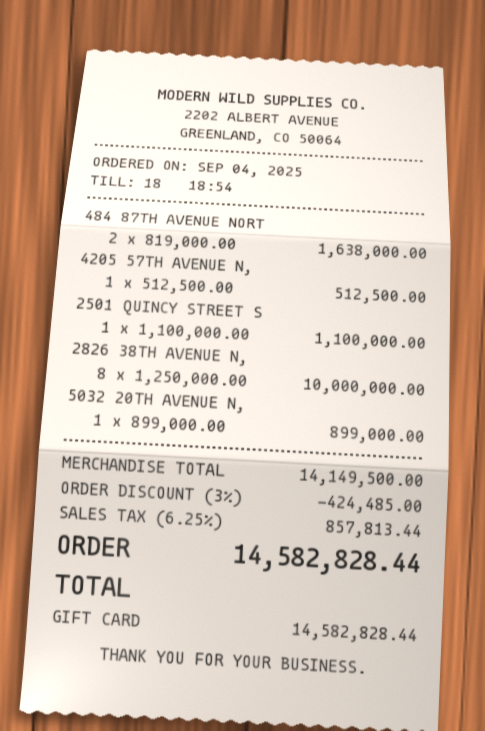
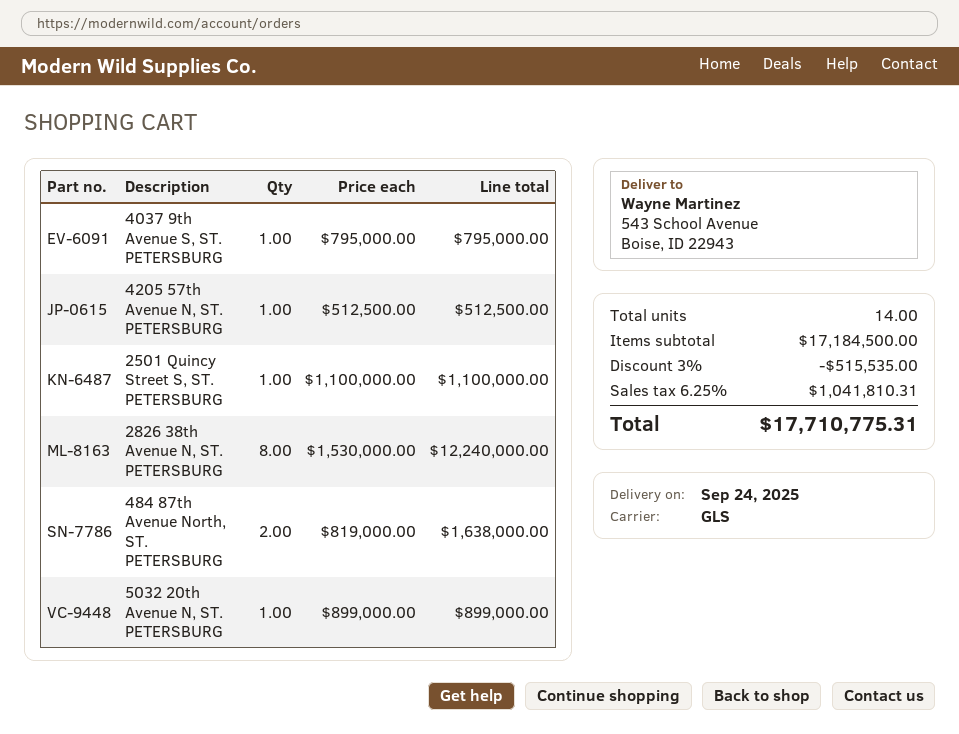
2826 38TH AVENUE N,: 8 x 1250000.00 = 10000000.00 -> 8 x 1530000.00 = 12240000.00
4037 9th Avenue S, ST. PETERSBURG: none -> 1 x 795000.00 = 795000.00
subtotal: 14149500.00 -> 17184500.00
discount: 3% = 424485.00 -> 3% = 515535.00
tax: 6.25% = 857813.44 -> 6.25% = 1041810.31
total: 14582828.44 -> 17710775.31

